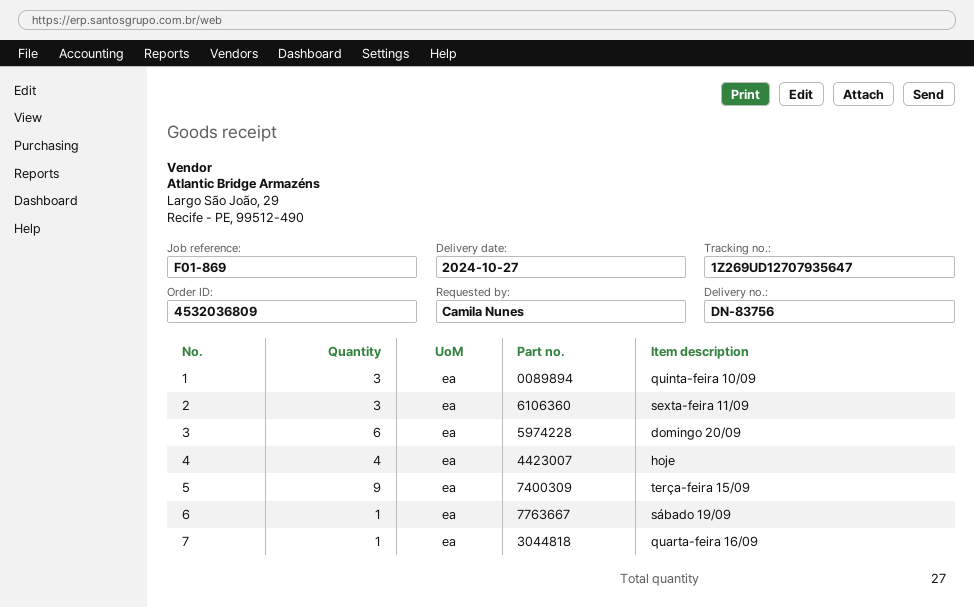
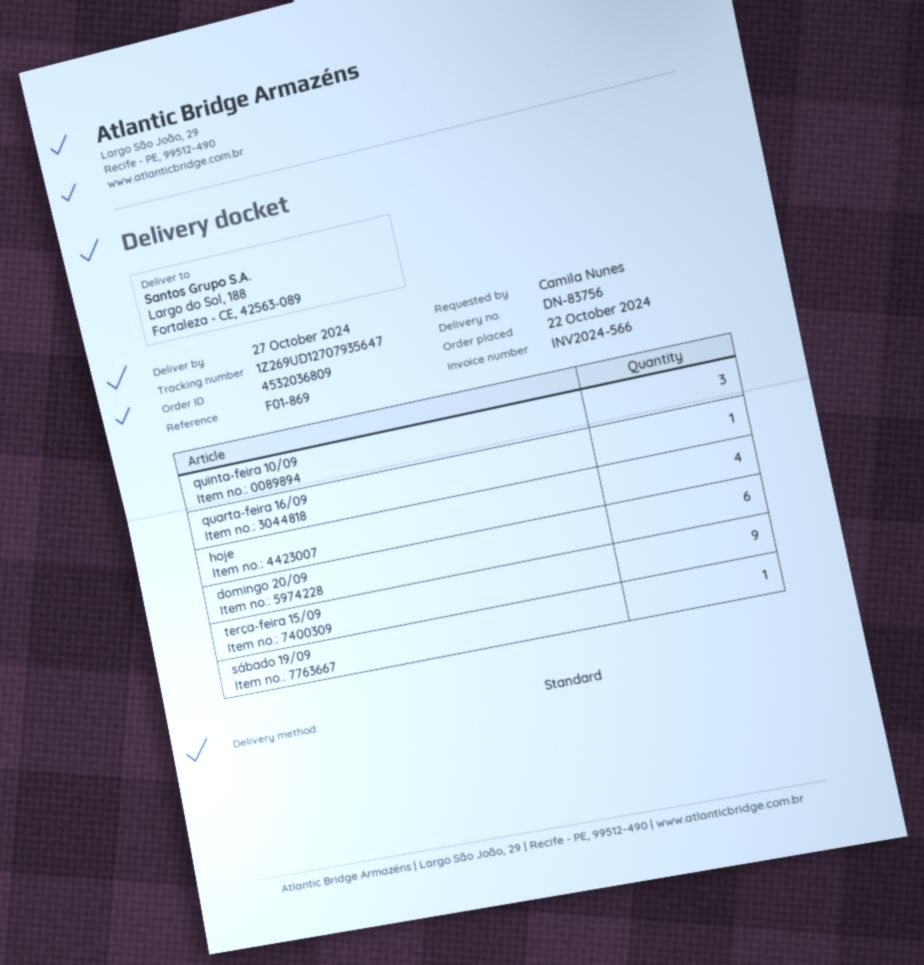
sexta-feira 11/09: 3 -> none

